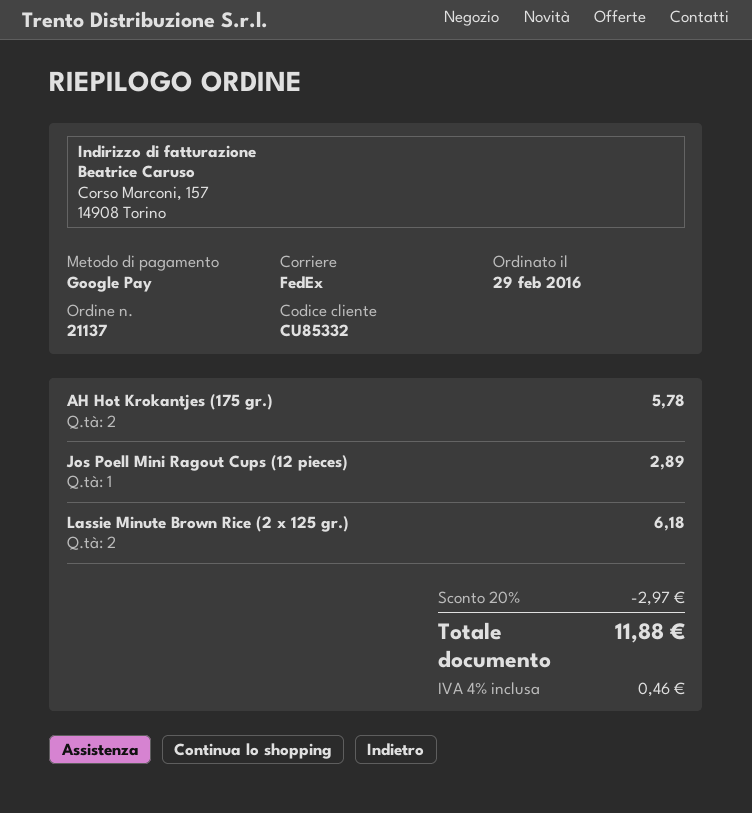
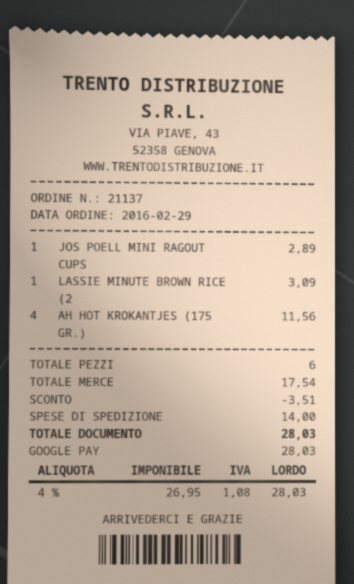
AH Hot Krokantjes (175 gr.): 2 for 5.78 -> 4 for 11.56
Lassie Minute Brown Rice (2 x 125 gr.): 2 for 6.18 -> 1 for 3.09
discount: 2.97 -> 3.51
shipping: none -> 14.00
tax: 4% = 0.46 -> 4% = 1.08
total: 11.88 -> 28.03

